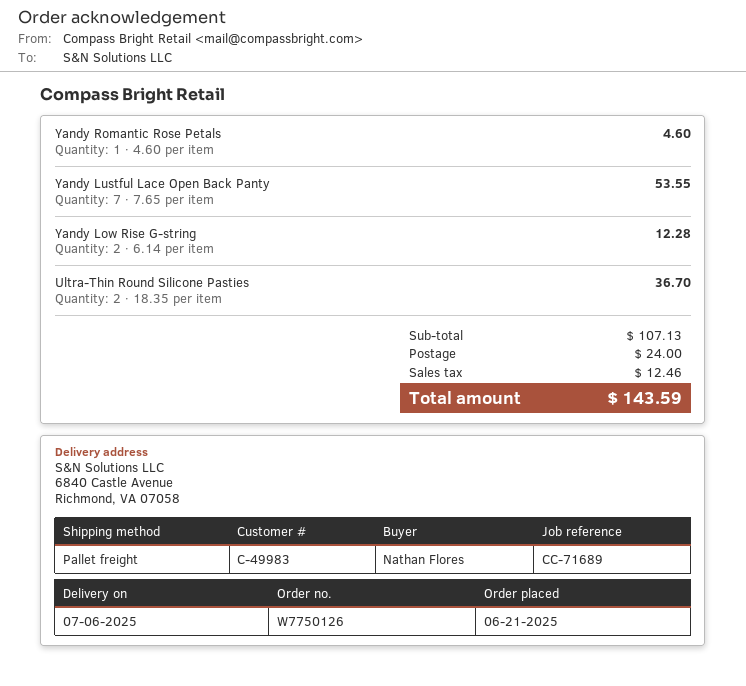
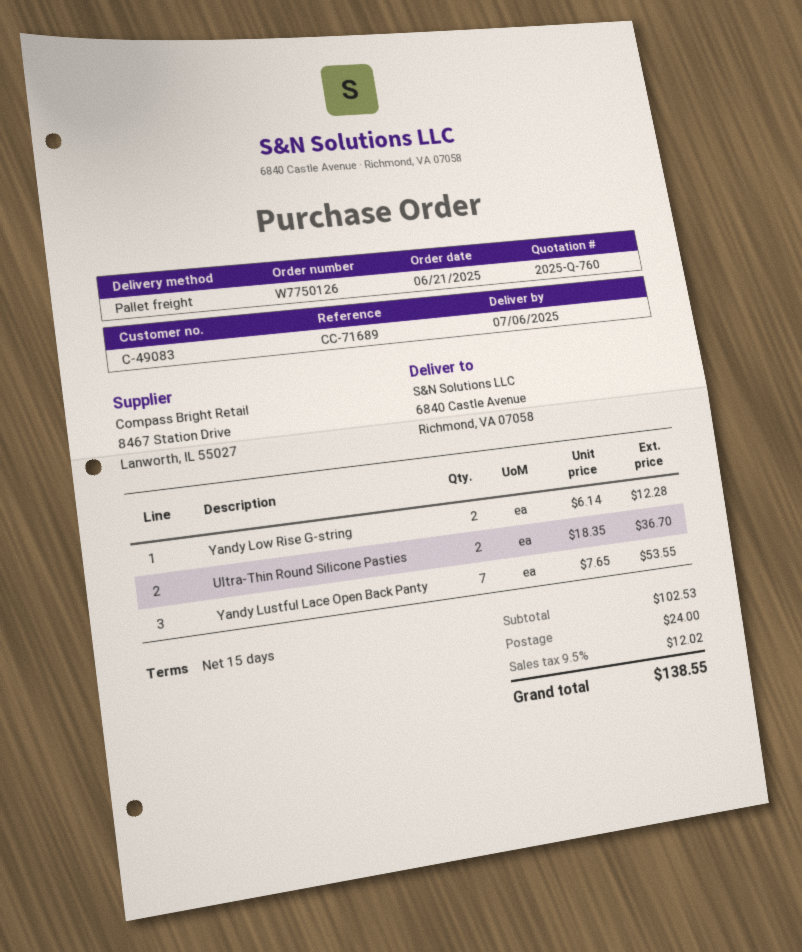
customer number: C-49983 -> C-49083
Yandy Romantic Rose Petals: 1 x 4.60 = 4.60 -> none
subtotal: 107.13 -> 102.53
tax: 12.46 -> 12.02
total: 143.59 -> 138.55

